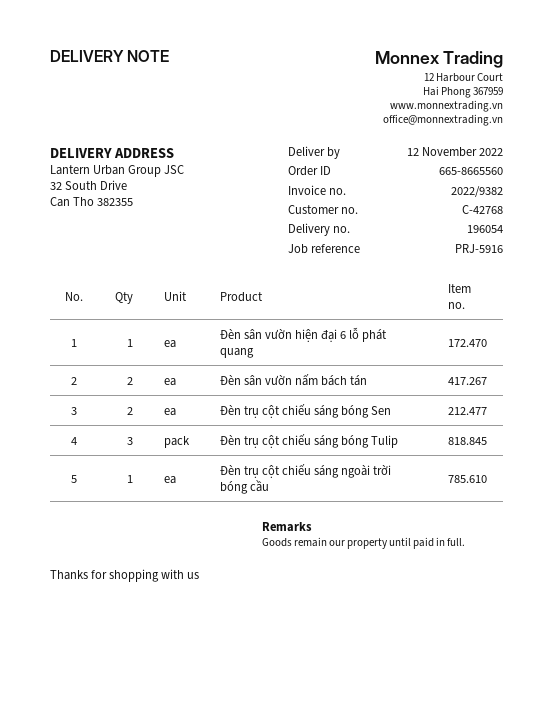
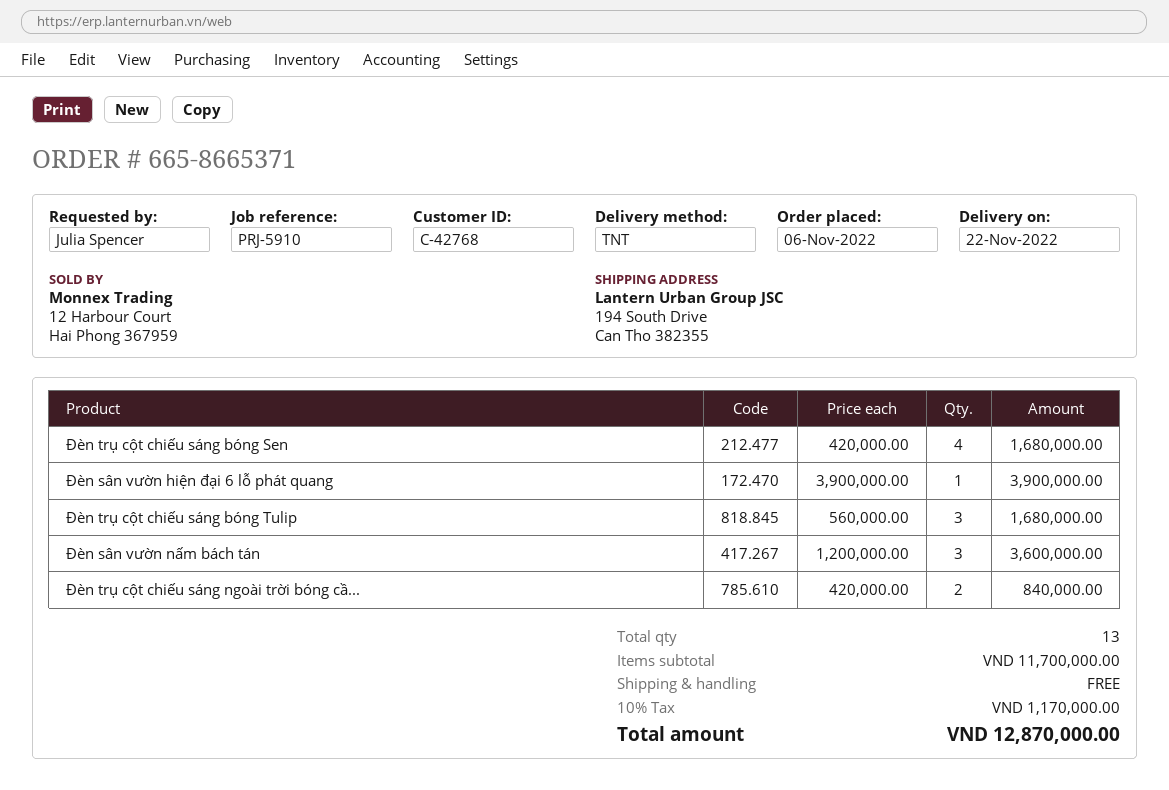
order number: 665-8665560 -> 665-8665371
delivery date: 2022-11-12 -> 2022-11-22
reference: PRJ-5916 -> PRJ-5910
ship to: 32 South Drive, Can Tho 382355 -> 194 South Drive, Can Tho 382355
Đèn sân vườn nấm bách tán: 2 -> 3
Đèn trụ cột chiếu sáng bóng Sen: 2 -> 4
Đèn trụ cột chiếu sáng ngoài trời bóng cầu: 1 -> 2

